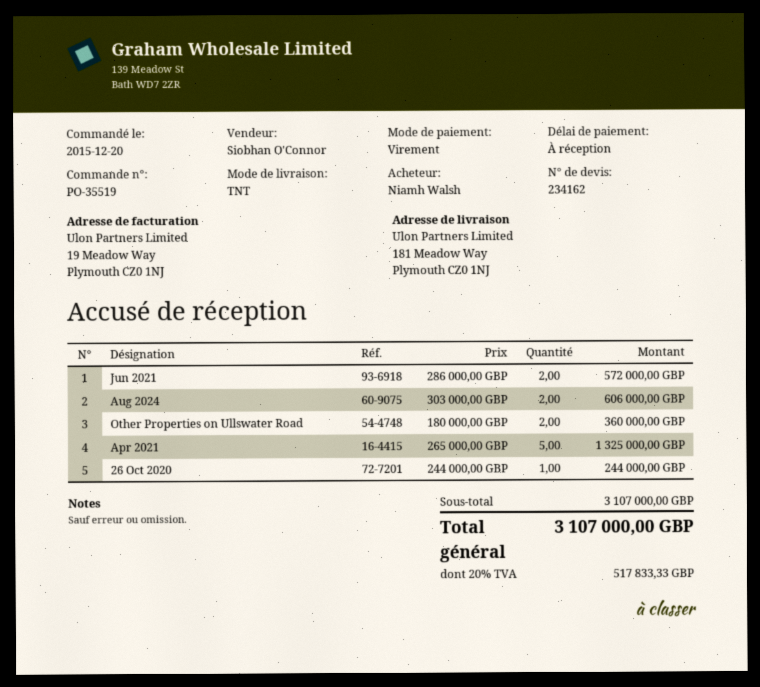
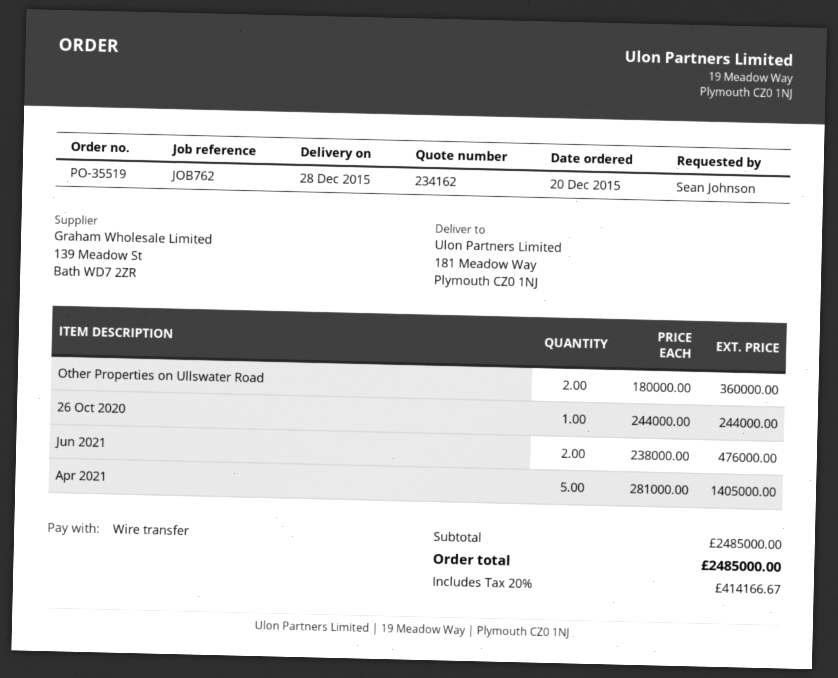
ordered by: Niamh Walsh -> Sean Johnson
Jun 2021: 2 x 286000.00 = 572000.00 -> 2 x 238000.00 = 476000.00
Aug 2024: 2 x 303000.00 = 606000.00 -> none
Apr 2021: 5 x 265000.00 = 1325000.00 -> 5 x 281000.00 = 1405000.00
subtotal: 3107000.00 -> 2485000.00
tax: 20% = 517833.33 -> 20% = 414166.67
total: 3107000.00 -> 2485000.00

